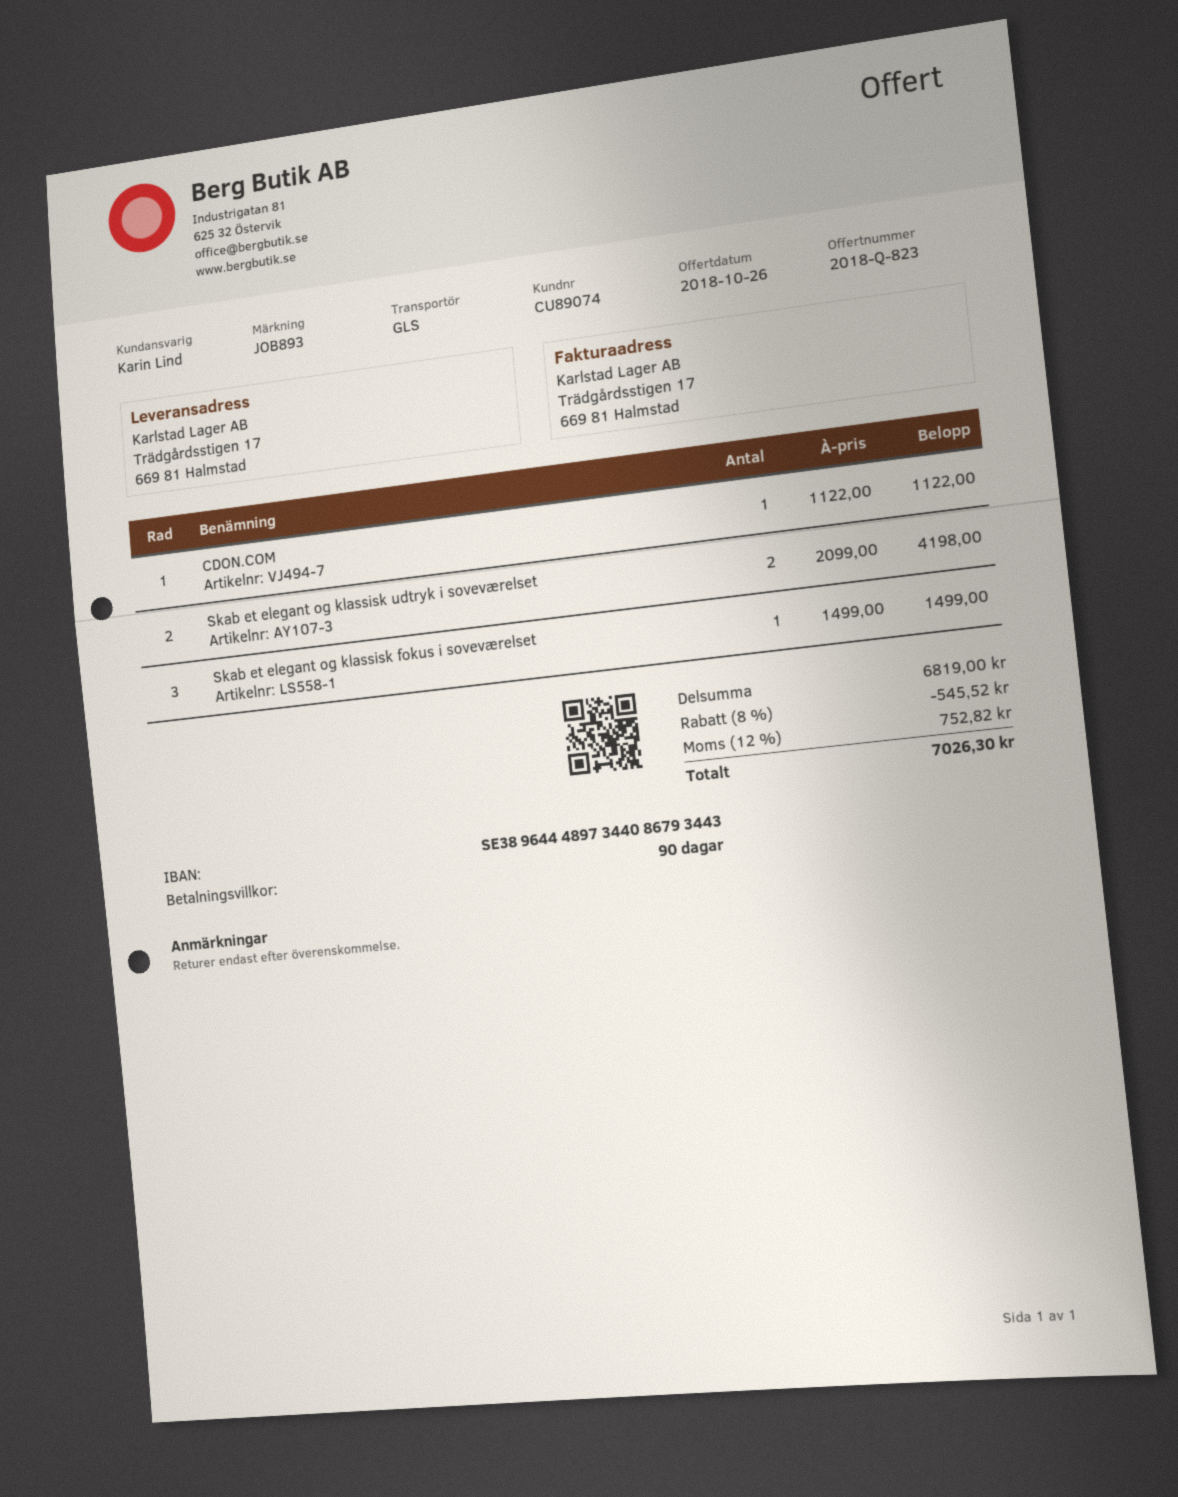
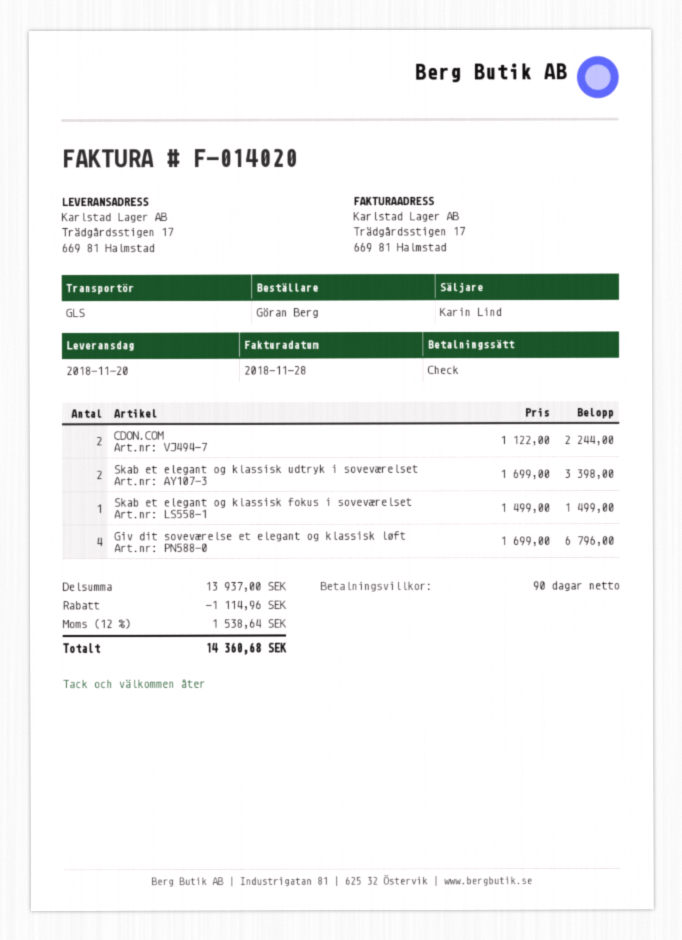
CDON.COM: 1 x 1122.00 = 1122.00 -> 2 x 1122.00 = 2244.00
Skab et elegant og klassisk udtryk i soveværelset: 2 x 2099.00 = 4198.00 -> 2 x 1699.00 = 3398.00
Giv dit soveværelse et elegant og klassisk løft: none -> 4 x 1699.00 = 6796.00
subtotal: 6819.00 -> 13937.00
discount: 545.52 -> 1114.96
tax: 12% = 752.82 -> 12% = 1538.64
total: 7026.30 -> 14360.68

